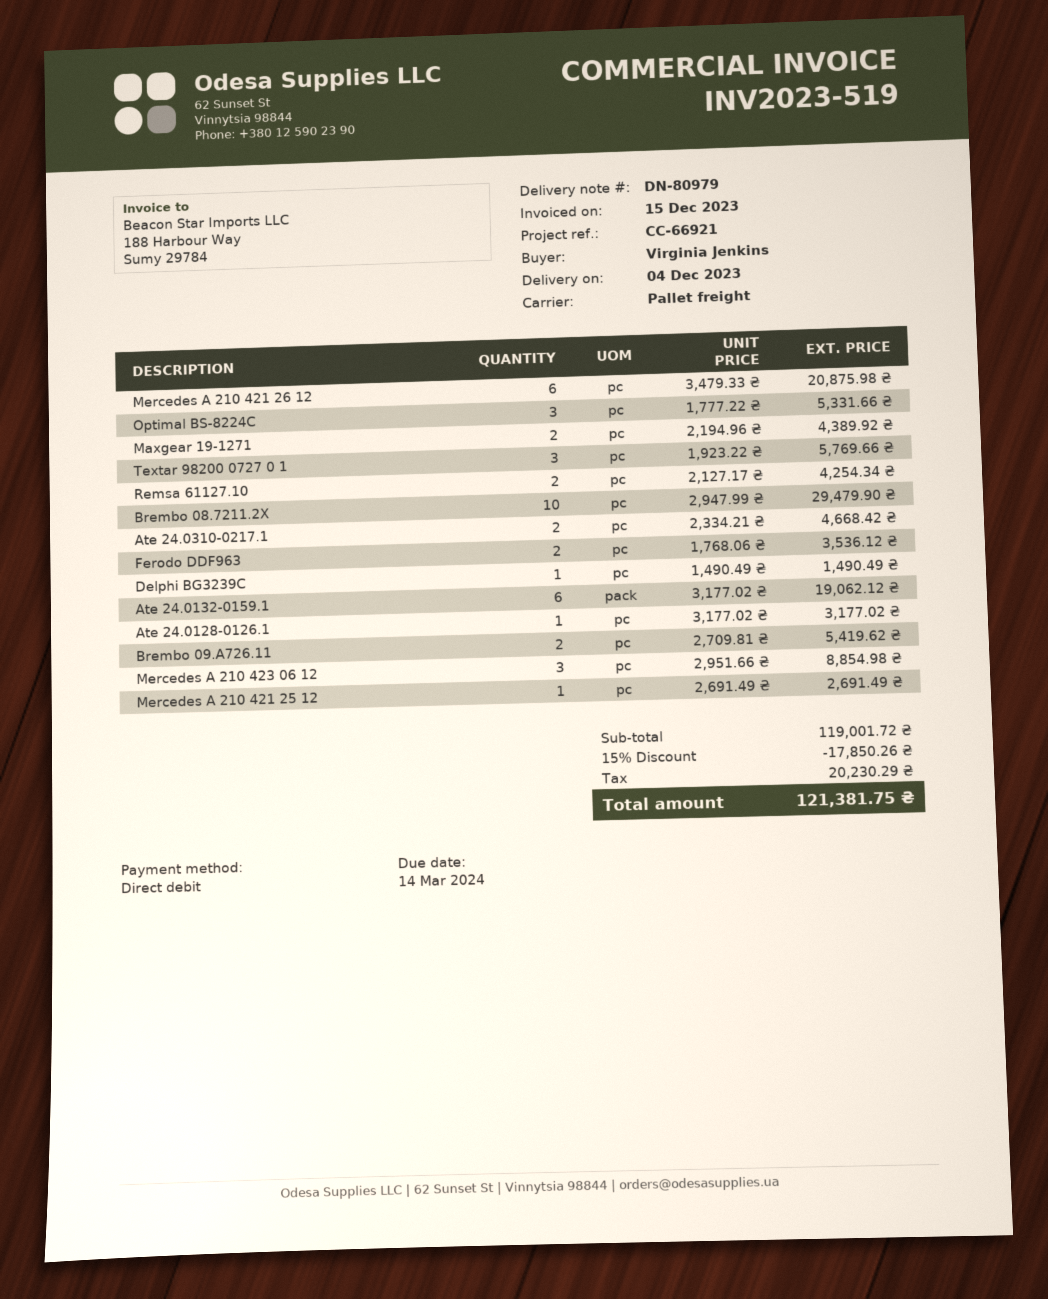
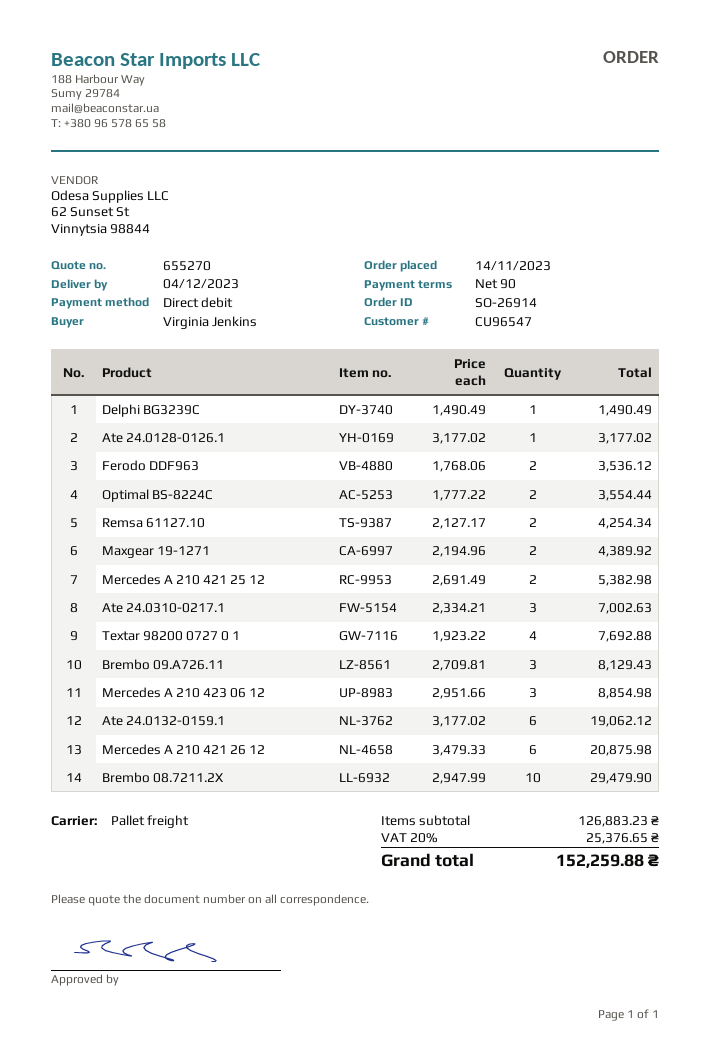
Optimal BS-8224C: 3 x 1777.22 = 5331.66 -> 2 x 1777.22 = 3554.44
Textar 98200 0727 0 1: 3 x 1923.22 = 5769.66 -> 4 x 1923.22 = 7692.88
Ate 24.0310-0217.1: 2 x 2334.21 = 4668.42 -> 3 x 2334.21 = 7002.63
Brembo 09.A726.11: 2 x 2709.81 = 5419.62 -> 3 x 2709.81 = 8129.43
Mercedes A 210 421 25 12: 1 x 2691.49 = 2691.49 -> 2 x 2691.49 = 5382.98
subtotal: 119001.72 -> 126883.23
discount: 15% = 17850.26 -> none
tax: 20230.29 -> 25376.65
total: 121381.75 -> 152259.88

